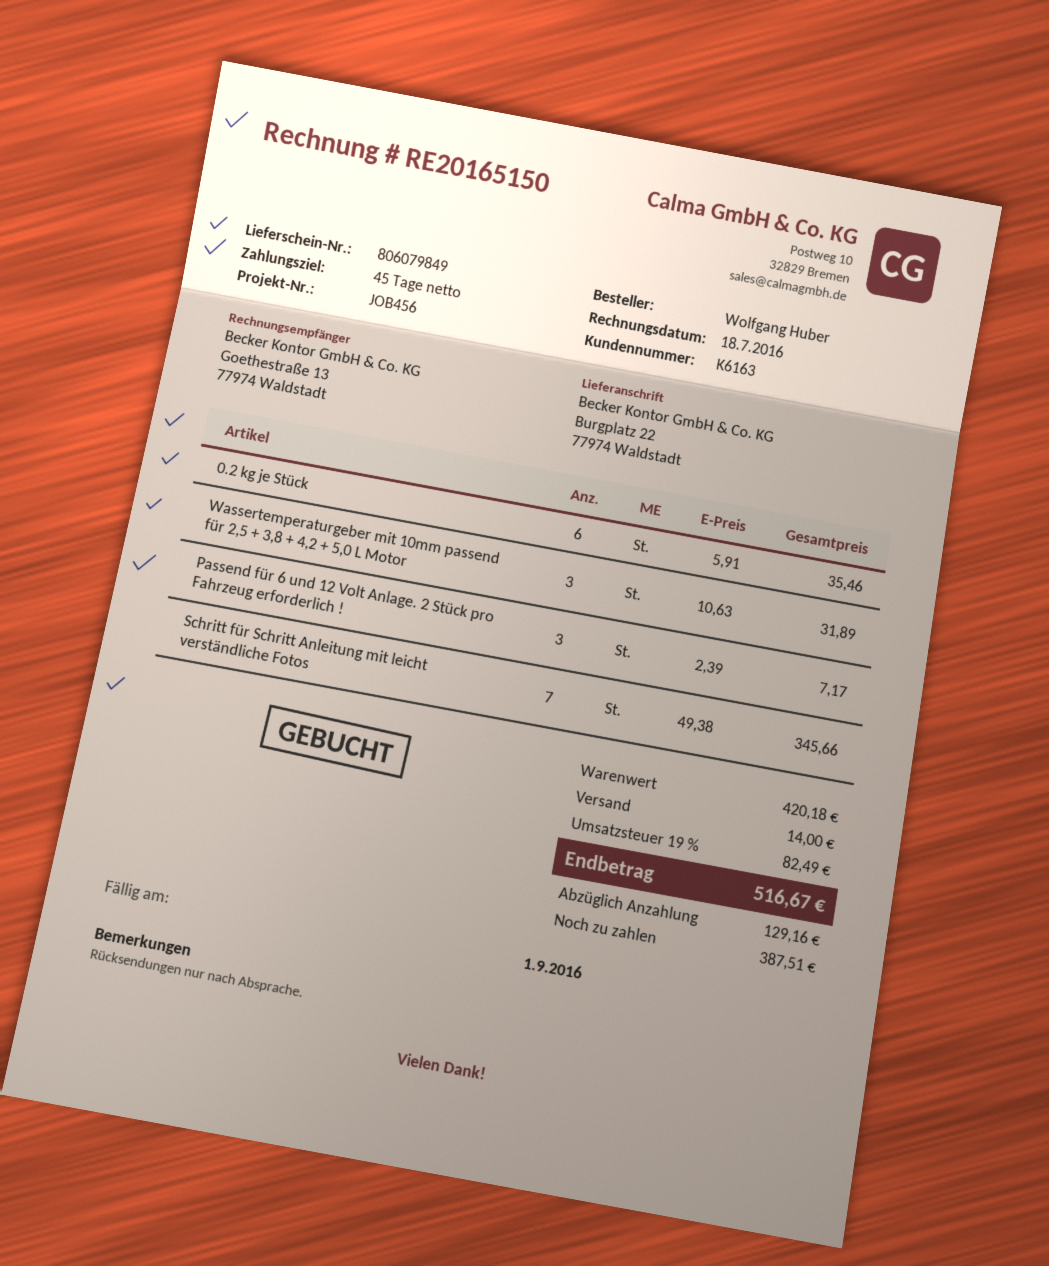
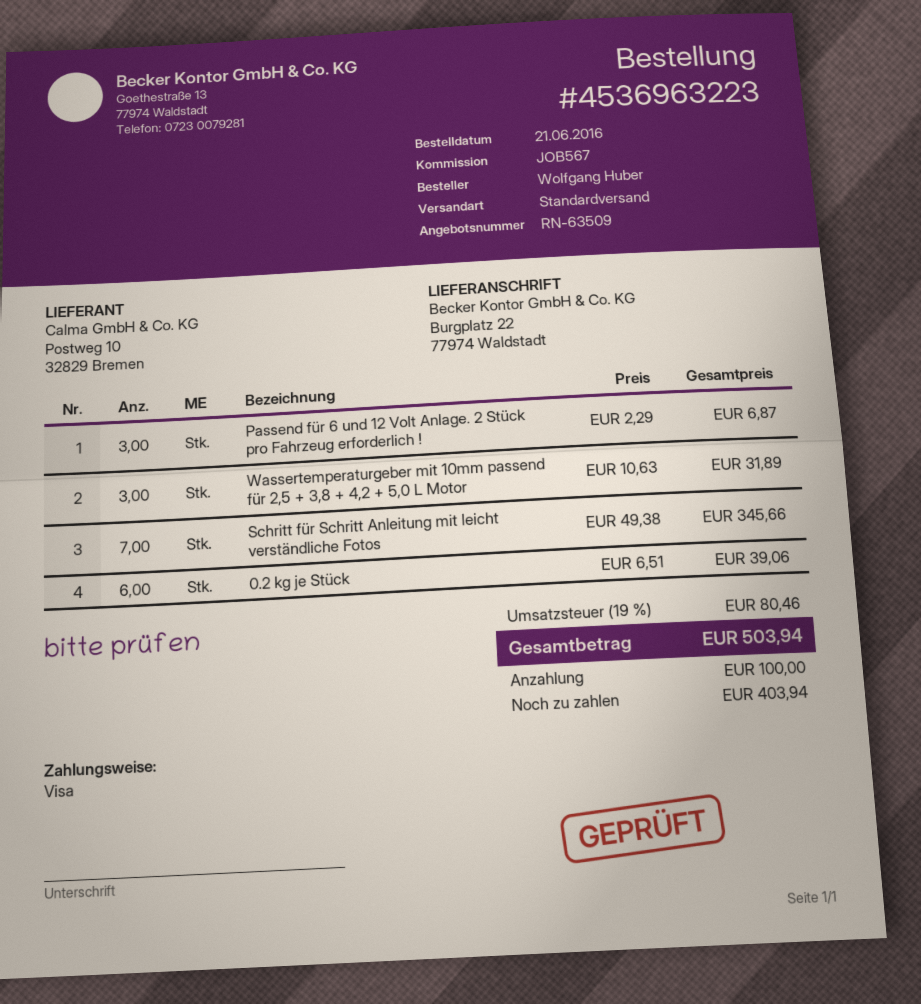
reference: JOB456 -> JOB567
0.2 kg je Stück: 6 x 5.91 = 35.46 -> 6 x 6.51 = 39.06
Passend für 6 und 12 Volt Anlage. 2 Stück pro Fahrzeug erforderlich !: 3 x 2.39 = 7.17 -> 3 x 2.29 = 6.87
shipping: 14.00 -> none
tax: 19% = 82.49 -> 19% = 80.46
total: 516.67 -> 503.94
deposit: 129.16 -> 100.00
balance: 387.51 -> 403.94

